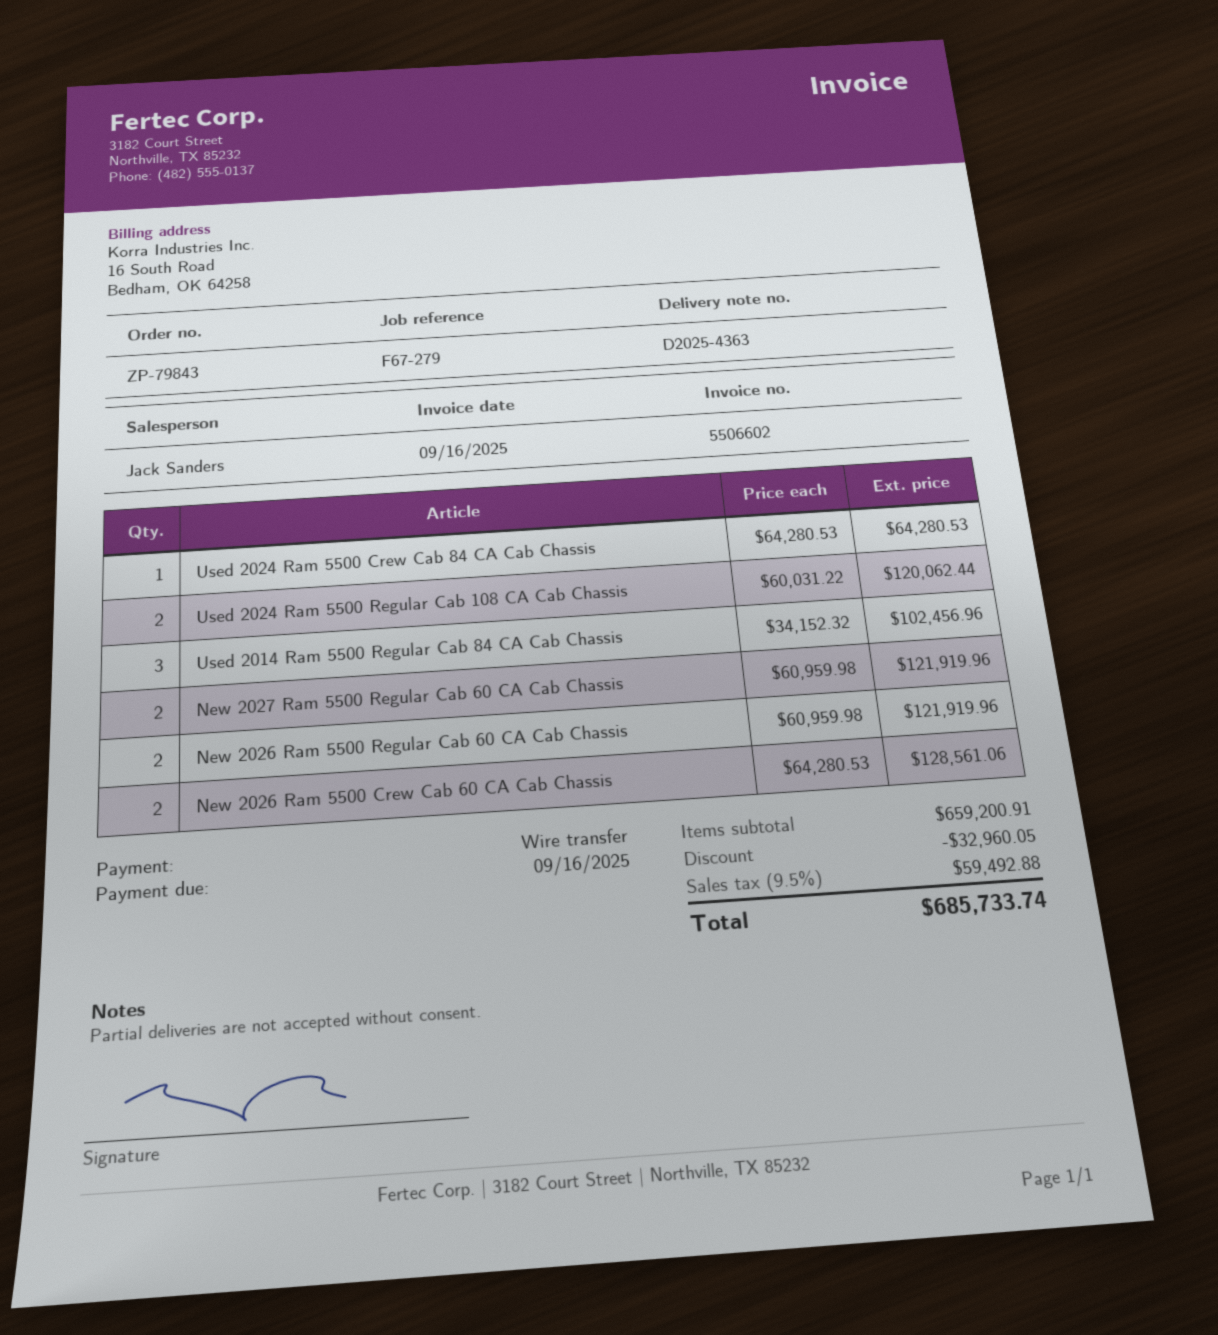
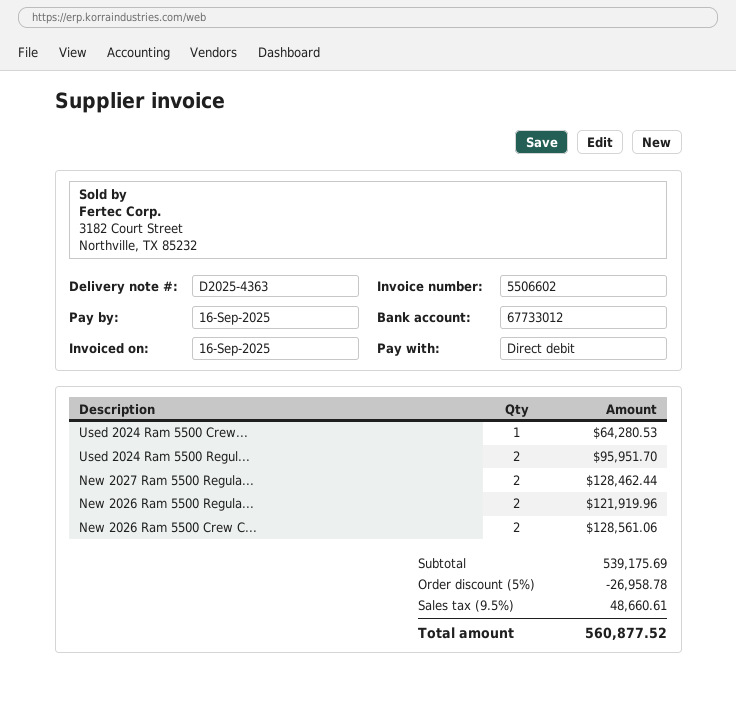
payment method: bank transfer -> direct debit
Used 2024 Ram 5500 Regular Cab 108 CA Cab Chassis: 2 for 120062.44 -> 2 for 95951.70
Used 2014 Ram 5500 Regular Cab 84 CA Cab Chassis: 3 for 102456.96 -> none
New 2027 Ram 5500 Regular Cab 60 CA Cab Chassis: 2 for 121919.96 -> 2 for 128462.44
subtotal: 659200.91 -> 539175.69
discount: 32960.05 -> 26958.78
tax: 9.5% = 59492.88 -> 9.5% = 48660.61
total: 685733.74 -> 560877.52

